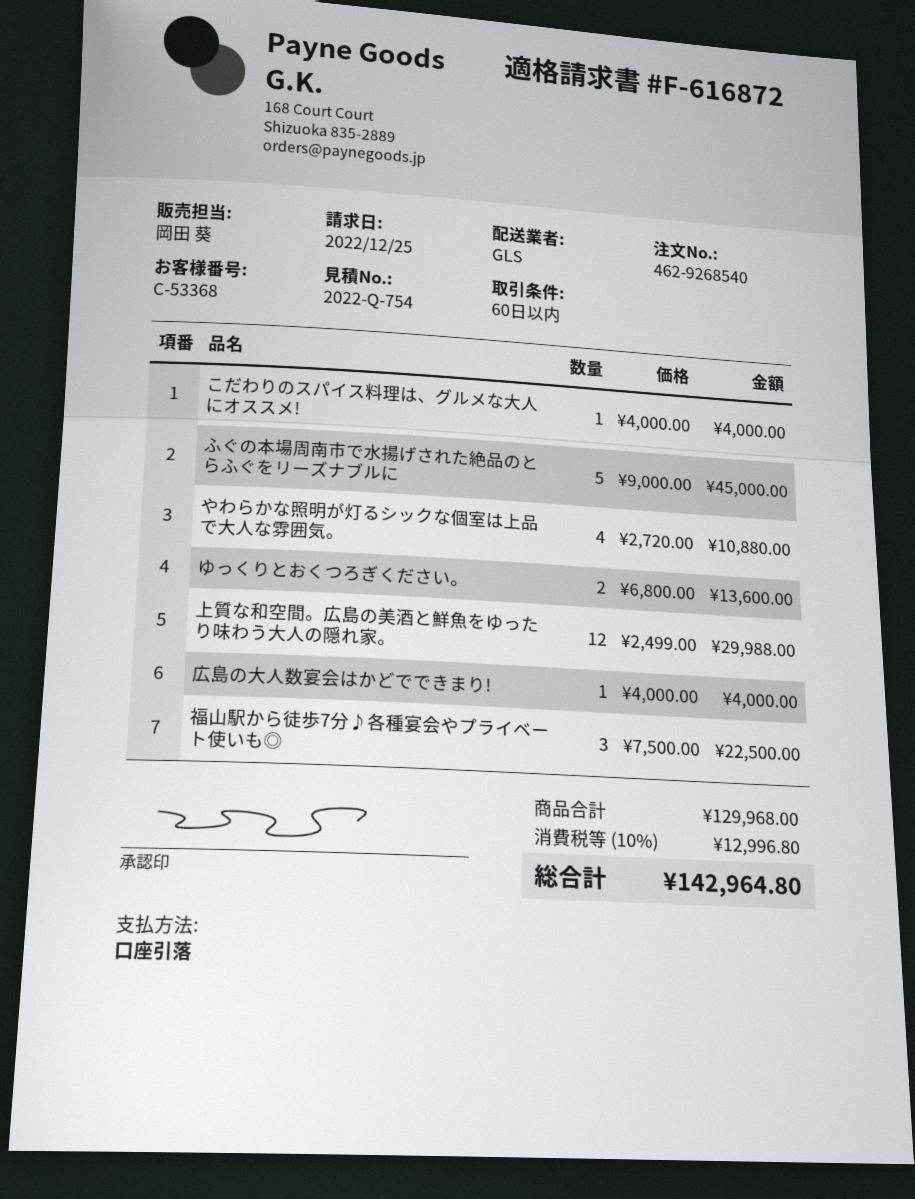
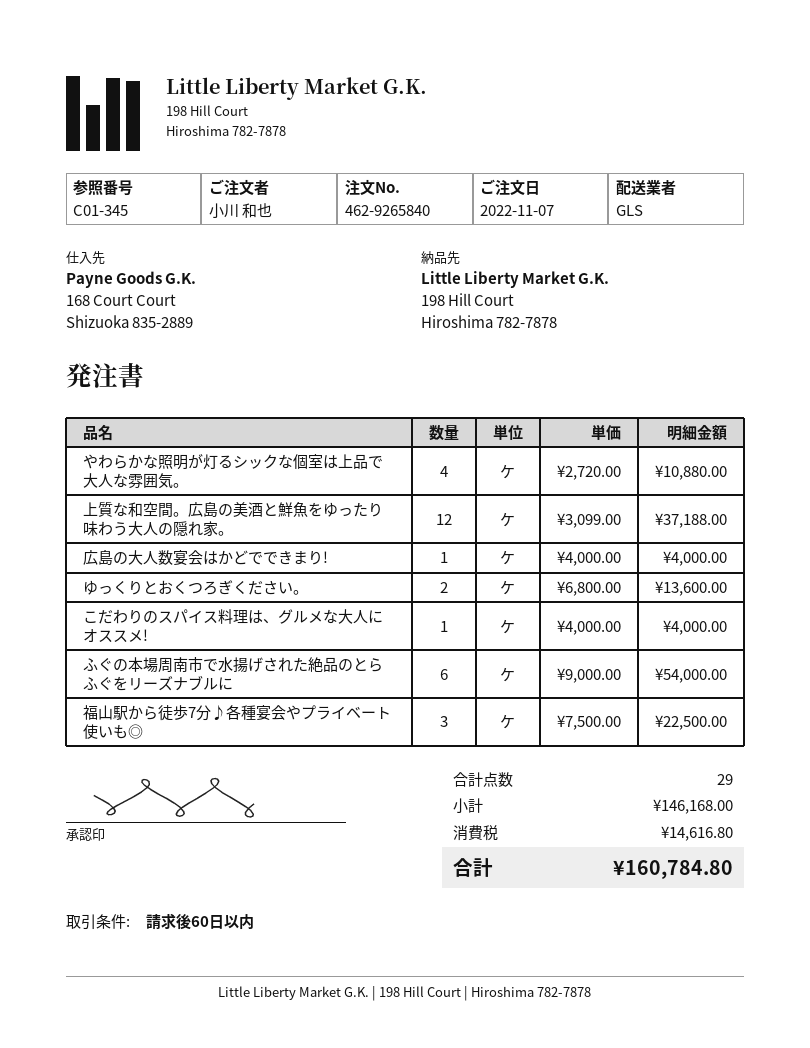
order number: 462-9268540 -> 462-9265840
ふぐの本場周南市で水揚げされた絶品のとらふぐをリーズナブルに: 5 x 9000.00 = 45000.00 -> 6 x 9000.00 = 54000.00
上質な和空間。広島の美酒と鮮魚をゆったり味わう大人の隠れ家。: 12 x 2499.00 = 29988.00 -> 12 x 3099.00 = 37188.00
subtotal: 129968.00 -> 146168.00
tax: 12996.80 -> 14616.80
total: 142964.80 -> 160784.80

